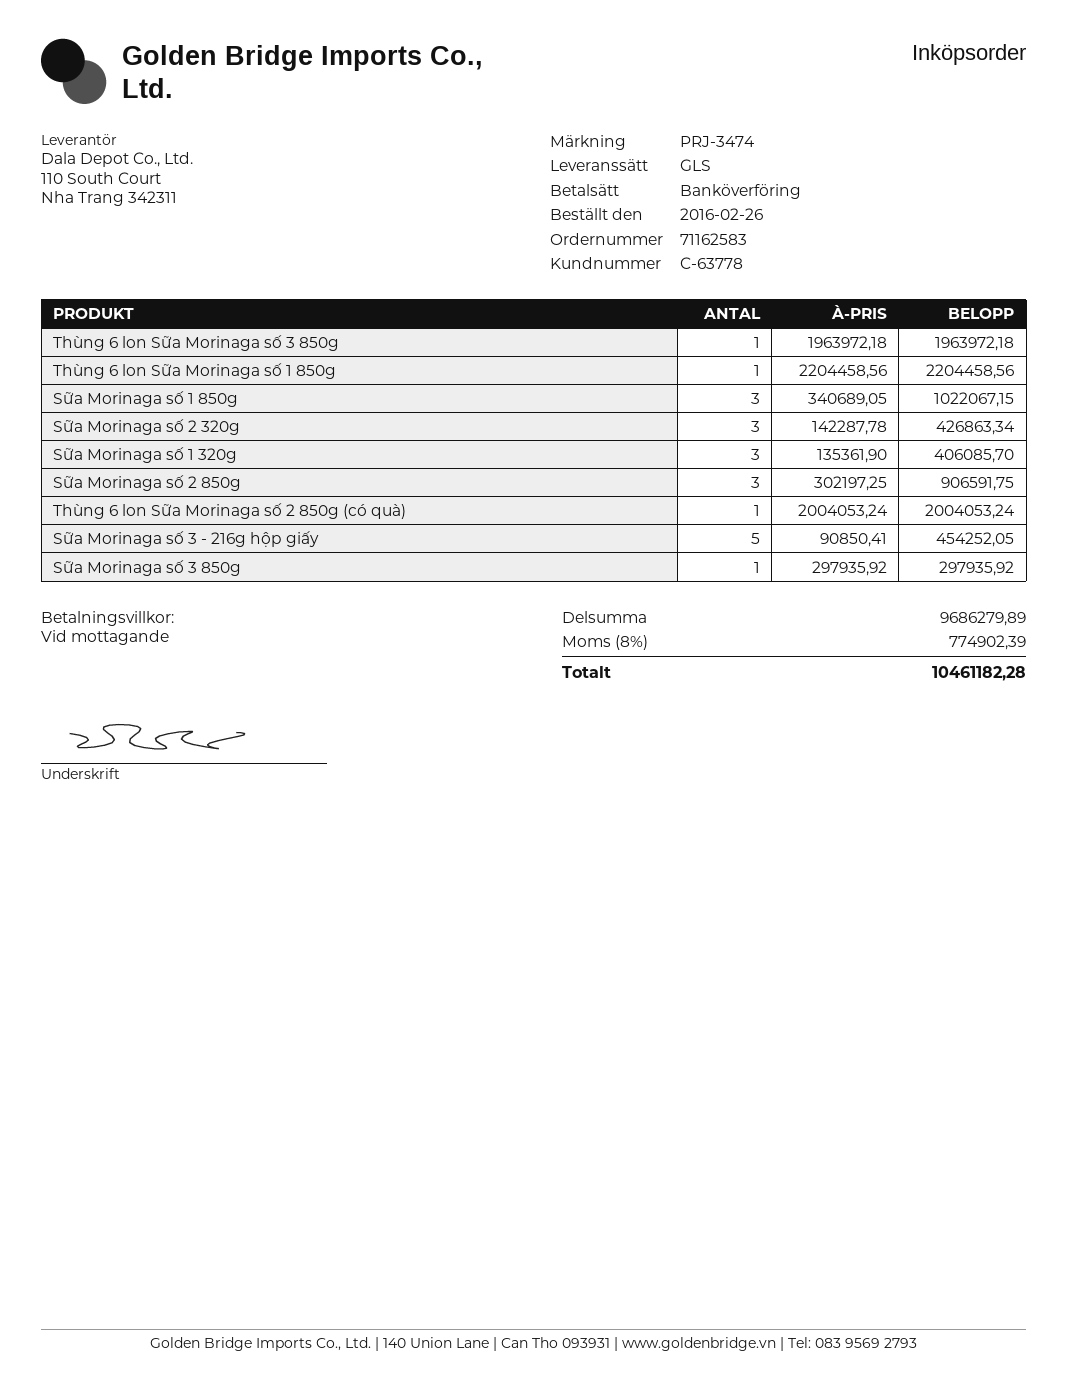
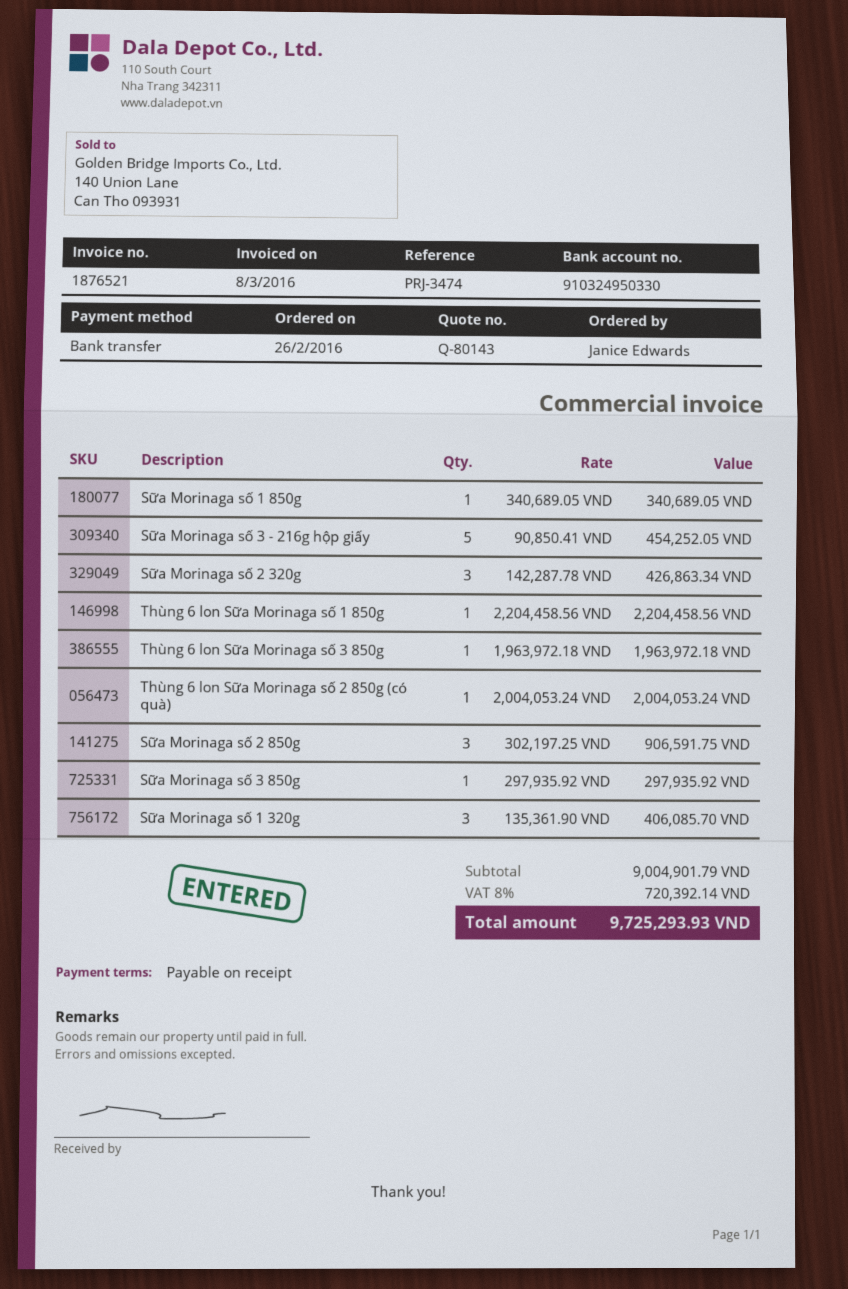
Sữa Morinaga số 1 850g: 3 x 340689.05 = 1022067.15 -> 1 x 340689.05 = 340689.05
subtotal: 9686279.89 -> 9004901.79
tax: 8% = 774902.39 -> 8% = 720392.14
total: 10461182.28 -> 9725293.93

